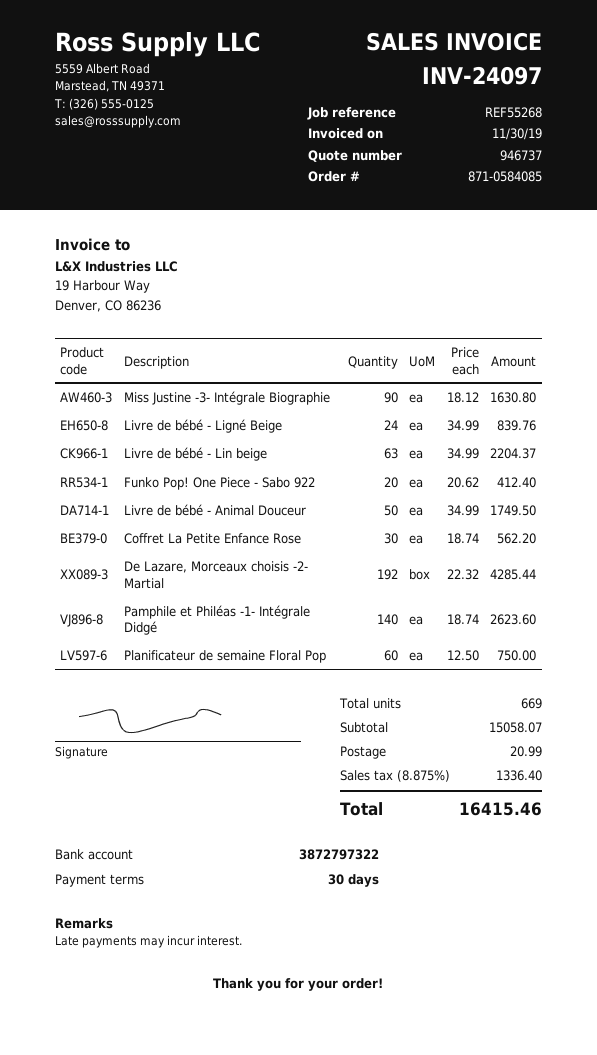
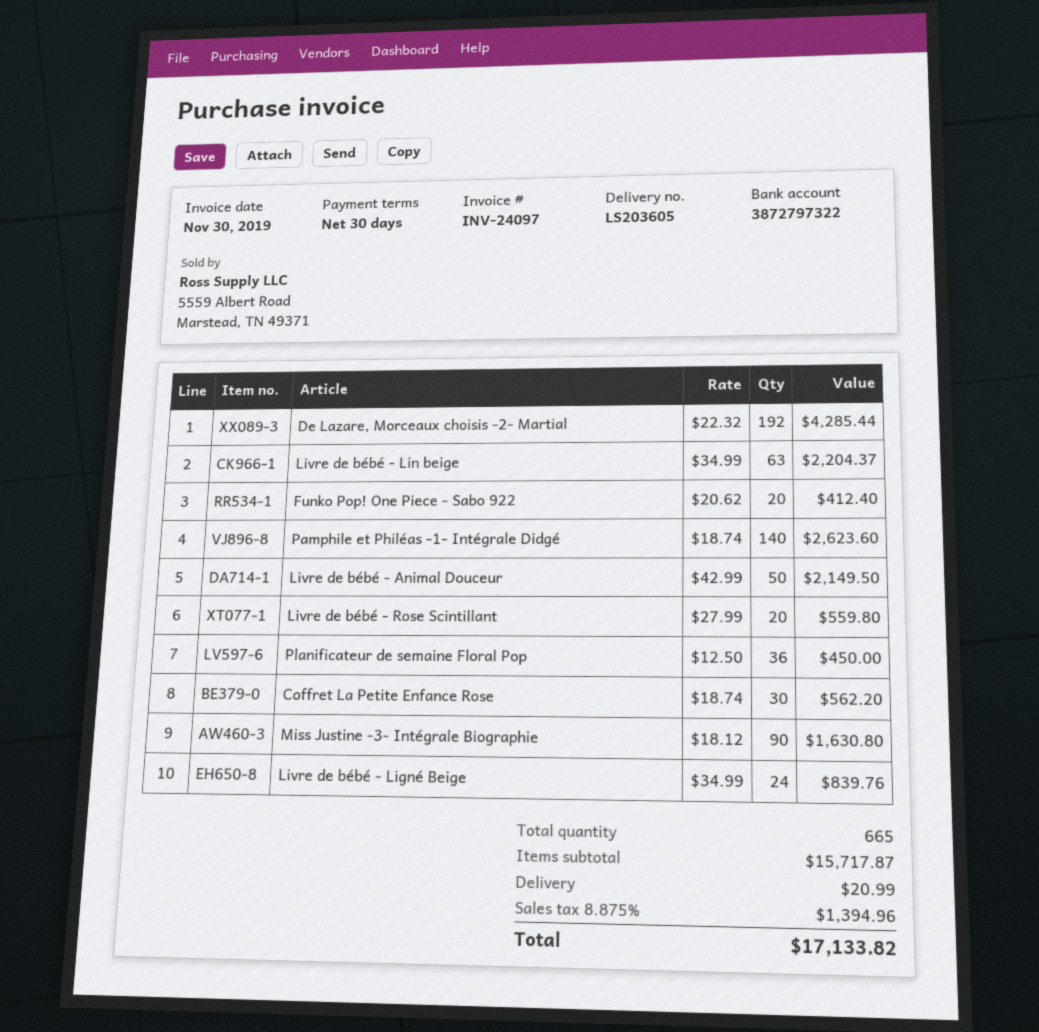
Livre de bébé - Animal Douceur: 50 x 34.99 = 1749.50 -> 50 x 42.99 = 2149.50
Planificateur de semaine Floral Pop: 60 x 12.50 = 750.00 -> 36 x 12.50 = 450.00
Livre de bébé - Rose Scintillant: none -> 20 x 27.99 = 559.80
total quantity: 669 -> 665
subtotal: 15058.07 -> 15717.87
tax: 8.875% = 1336.40 -> 8.875% = 1394.96
total: 16415.46 -> 17133.82

